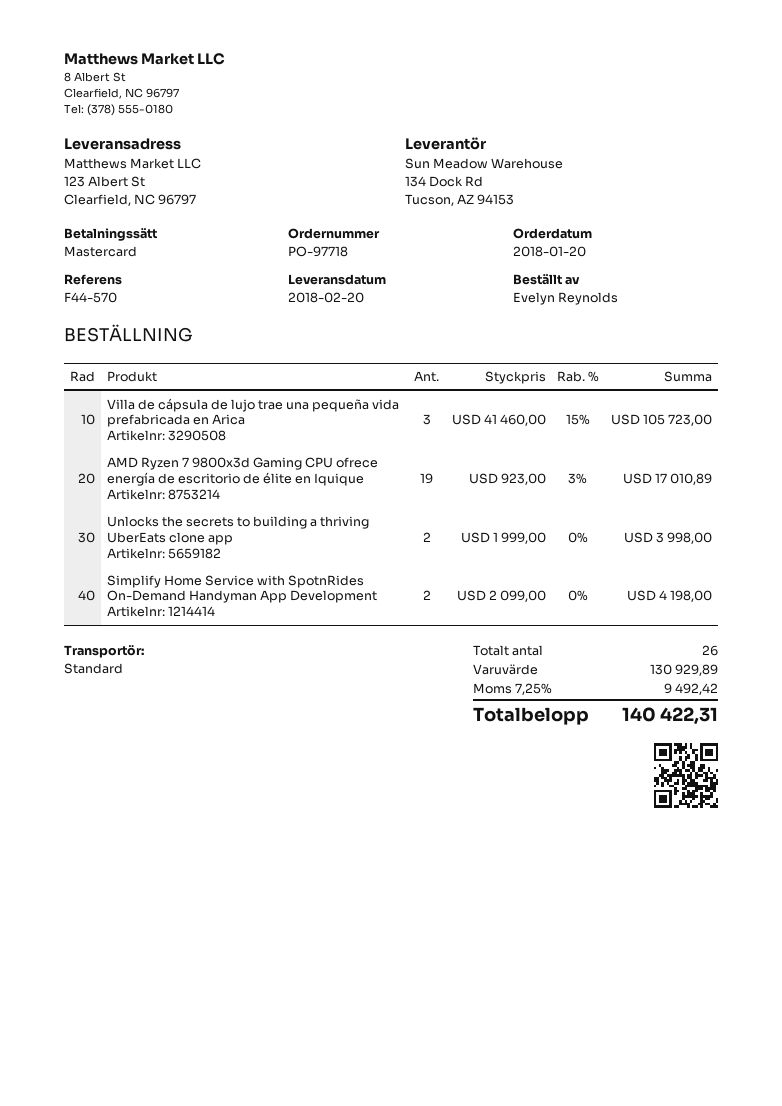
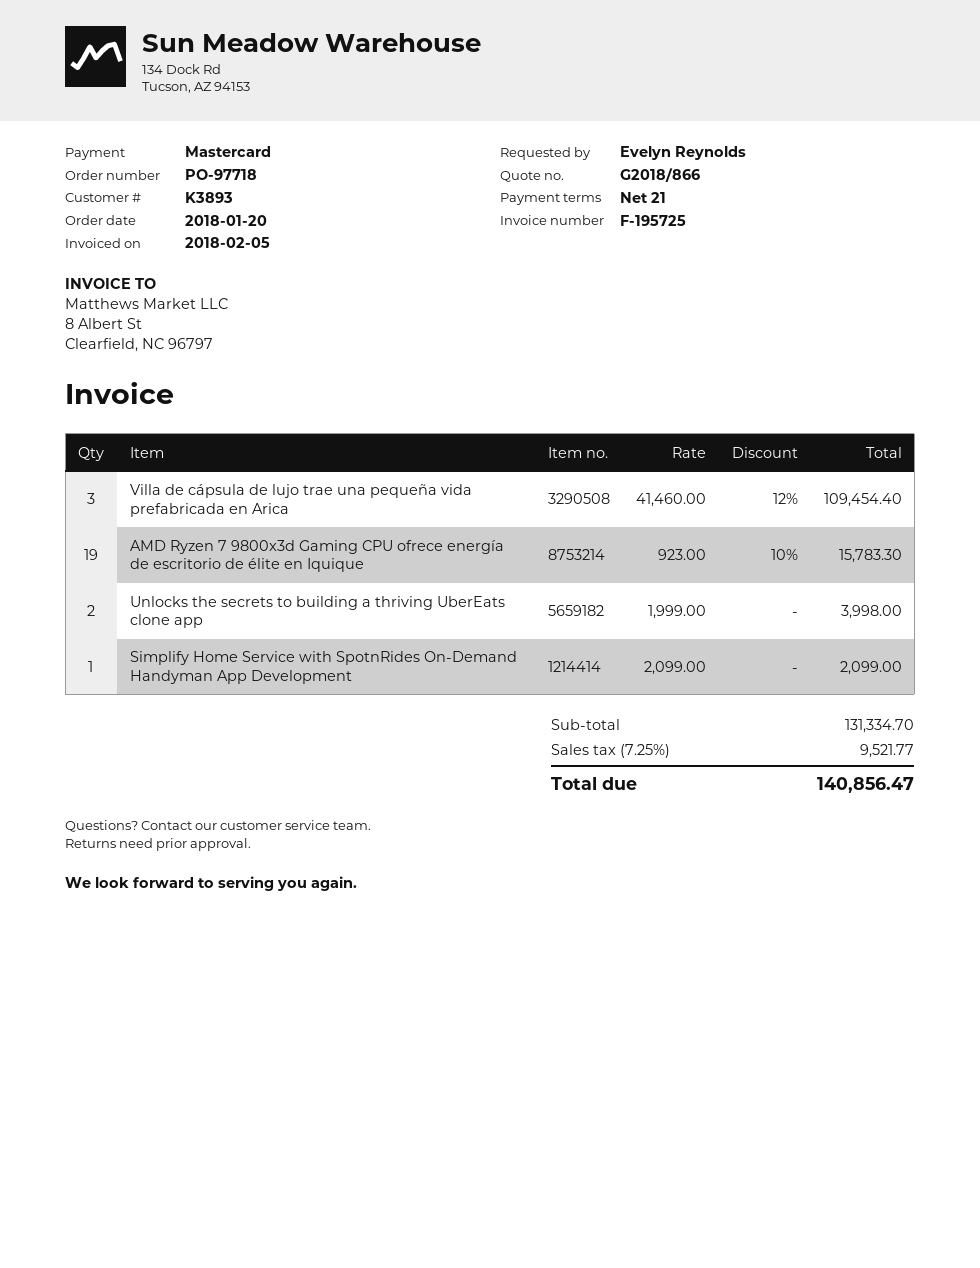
Villa de cápsula de lujo trae una pequeña vida prefabricada en Arica: 3 x 41460.00 - 15% = 105723.00 -> 3 x 41460.00 - 12% = 109454.40
AMD Ryzen 7 9800x3d Gaming CPU ofrece energía de escritorio de élite en Iquique: 19 x 923.00 - 3% = 17010.89 -> 19 x 923.00 - 10% = 15783.30
Simplify Home Service with SpotnRides On-Demand Handyman App Development: 2 x 2099.00 = 4198.00 -> 1 x 2099.00 = 2099.00
subtotal: 130929.89 -> 131334.70
tax: 7.25% = 9492.42 -> 7.25% = 9521.77
total: 140422.31 -> 140856.47

